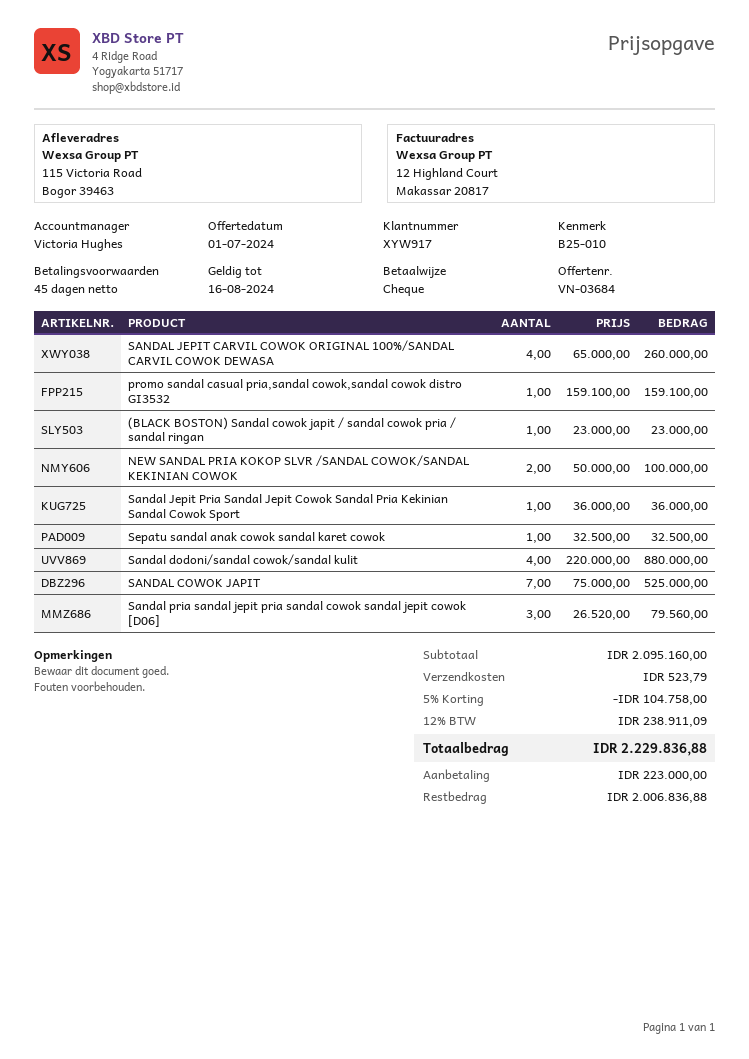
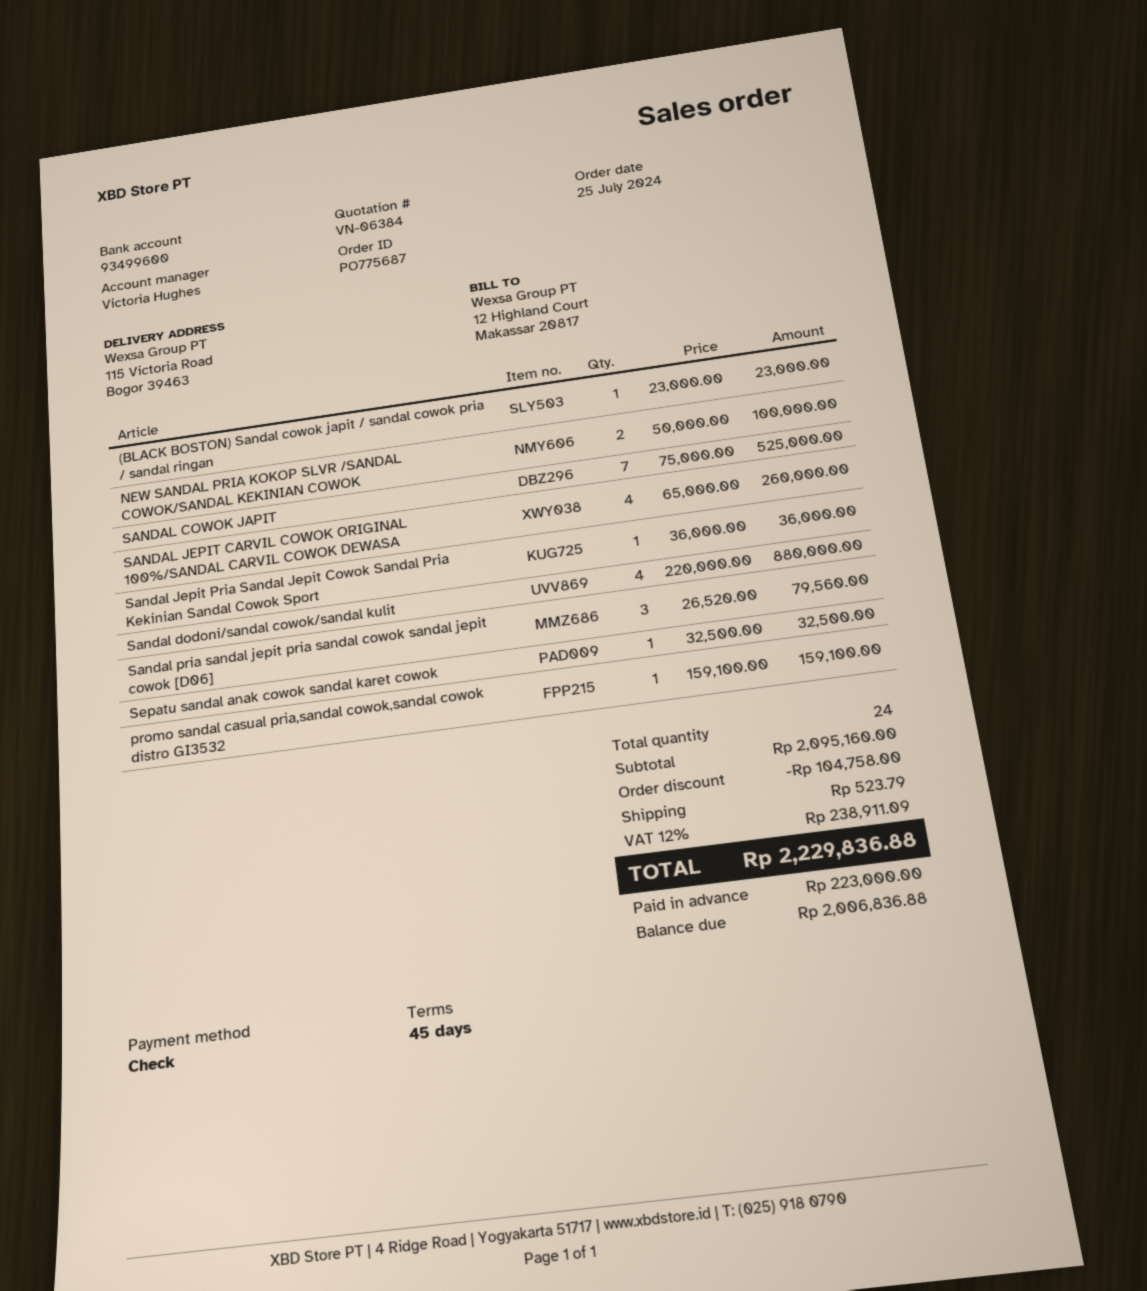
quote number: VN-03684 -> VN-06384

